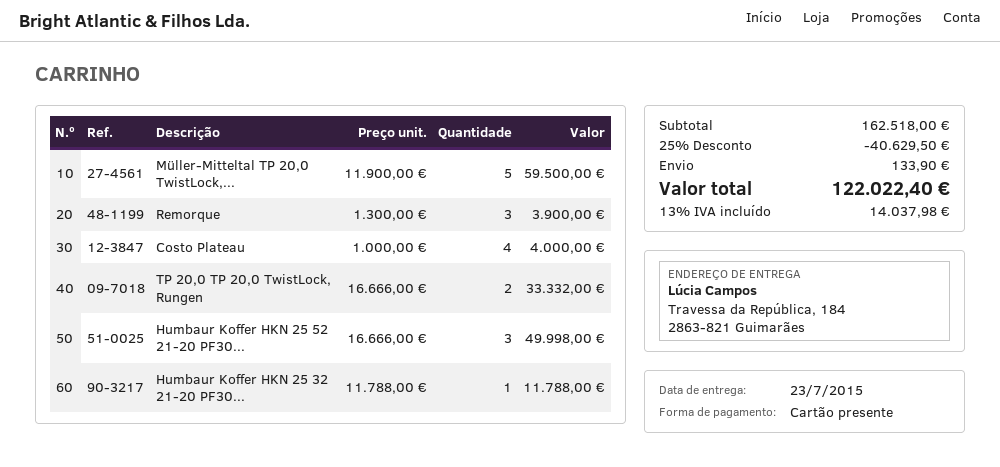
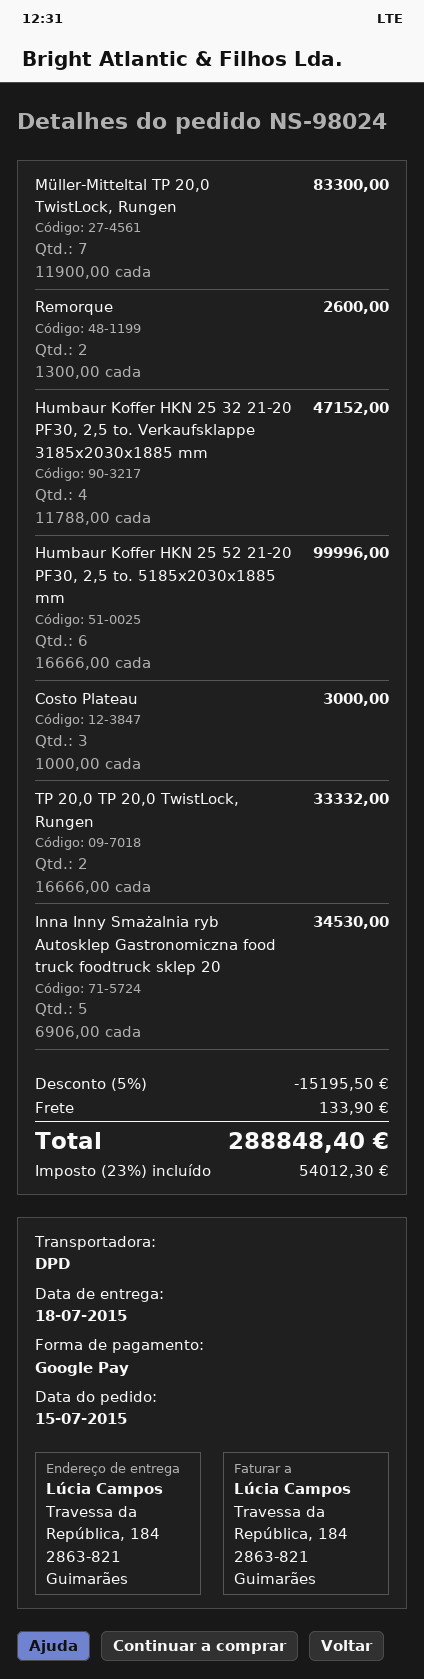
delivery date: 2015-07-23 -> 2015-07-18
payment method: gift card -> Google Pay
Müller-Mitteltal TP 20,0 TwistLock,...: 5 x 11900.00 = 59500.00 -> 7 x 11900.00 = 83300.00
Remorque: 3 x 1300.00 = 3900.00 -> 2 x 1300.00 = 2600.00
Costo Plateau: 4 x 1000.00 = 4000.00 -> 3 x 1000.00 = 3000.00
Humbaur Koffer HKN 25 52 21-20 PF30...: 3 x 16666.00 = 49998.00 -> 6 x 16666.00 = 99996.00
Humbaur Koffer HKN 25 32 21-20 PF30...: 1 x 11788.00 = 11788.00 -> 4 x 11788.00 = 47152.00
Inna Inny Smażalnia ryb Autosklep Gastronomiczna food truck foodtruck sklep 20: none -> 5 x 6906.00 = 34530.00
discount: 25% = 40629.50 -> 5% = 15195.50
tax: 13% = 14037.98 -> 23% = 54012.30
total: 122022.40 -> 288848.40

